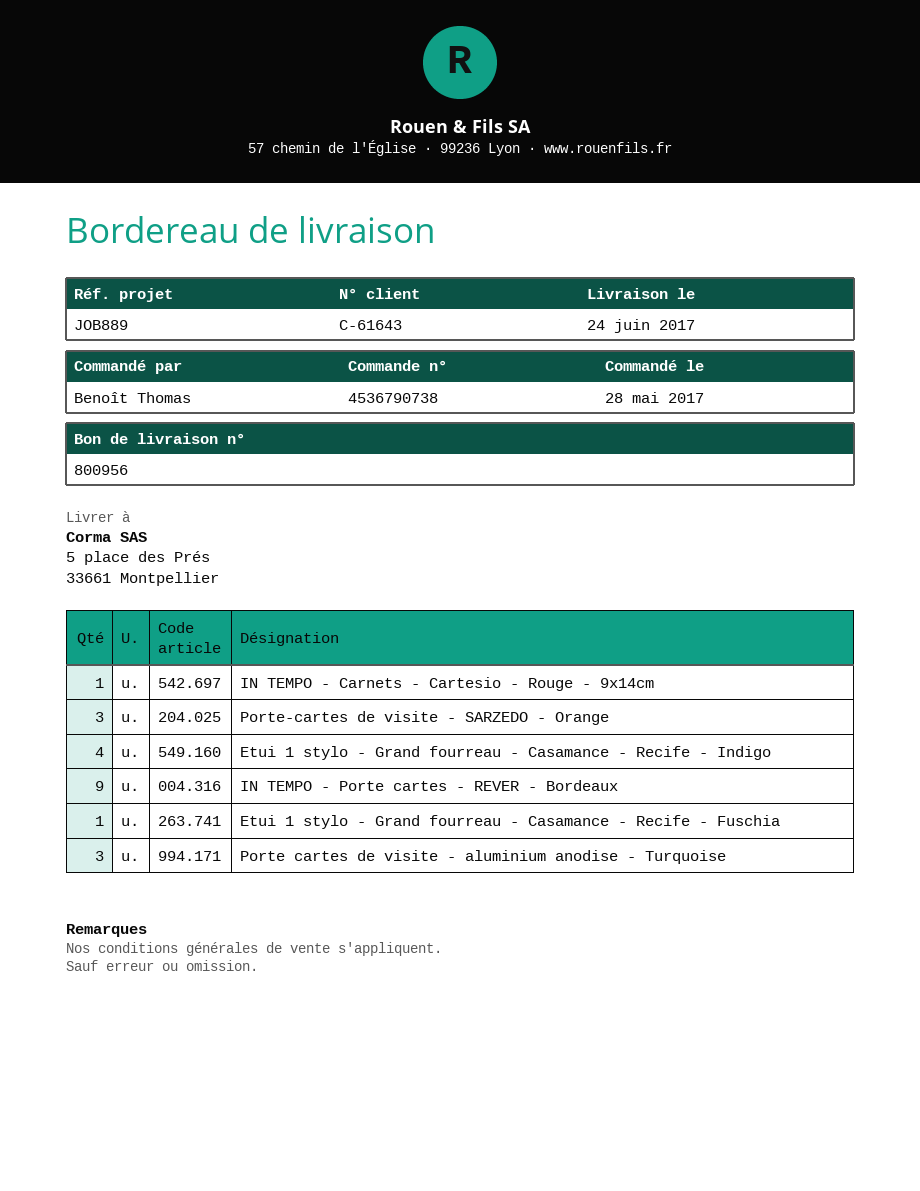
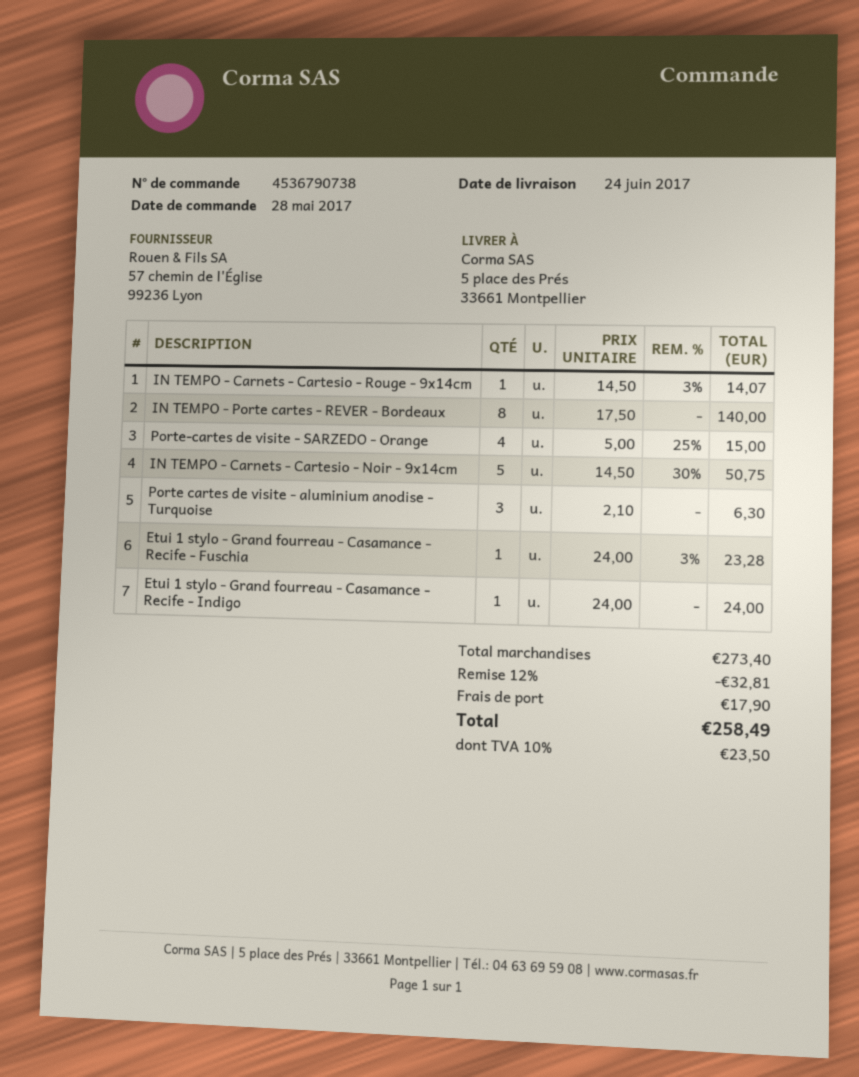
Porte-cartes de visite - SARZEDO - Orange: 3 -> 4
Etui 1 stylo - Grand fourreau - Casamance - Recife - Indigo: 4 -> 1
IN TEMPO - Porte cartes - REVER - Bordeaux: 9 -> 8
IN TEMPO - Carnets - Cartesio - Noir - 9x14cm: none -> 5

